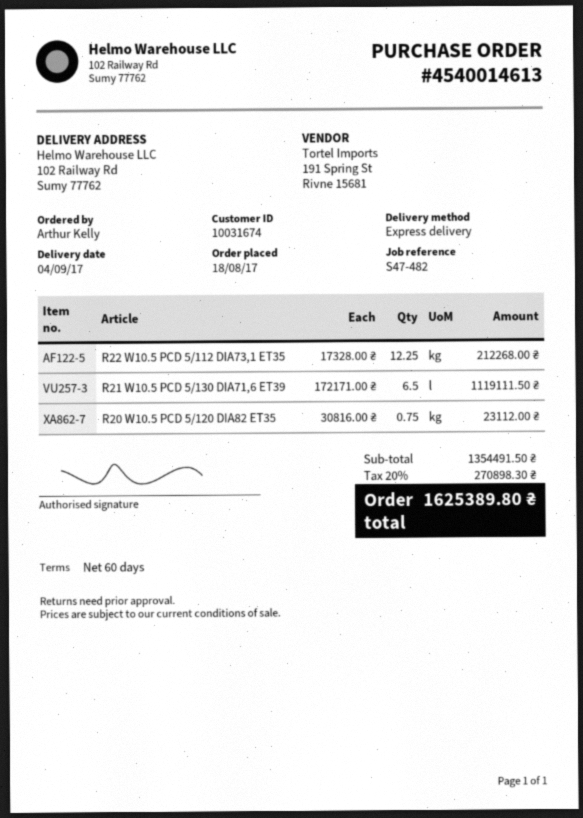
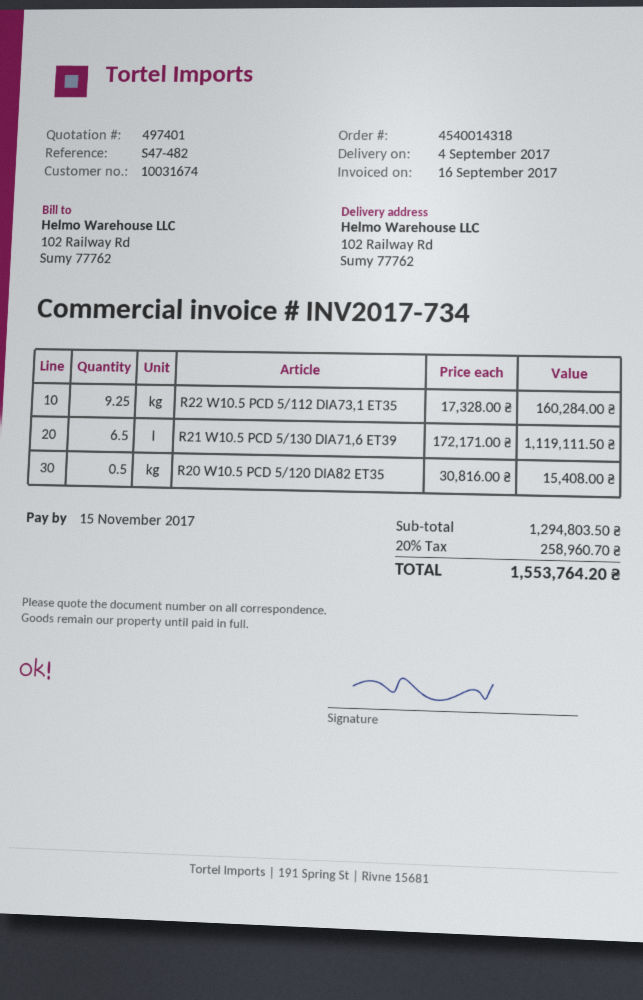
order number: 4540014613 -> 4540014318
R22 W10.5 PCD 5/112 DIA73,1 ET35: 12.25 x 17328.00 = 212268.00 -> 9.25 x 17328.00 = 160284.00
R20 W10.5 PCD 5/120 DIA82 ET35: 0.75 x 30816.00 = 23112.00 -> 0.5 x 30816.00 = 15408.00
subtotal: 1354491.50 -> 1294803.50
tax: 20% = 270898.30 -> 20% = 258960.70
total: 1625389.80 -> 1553764.20

